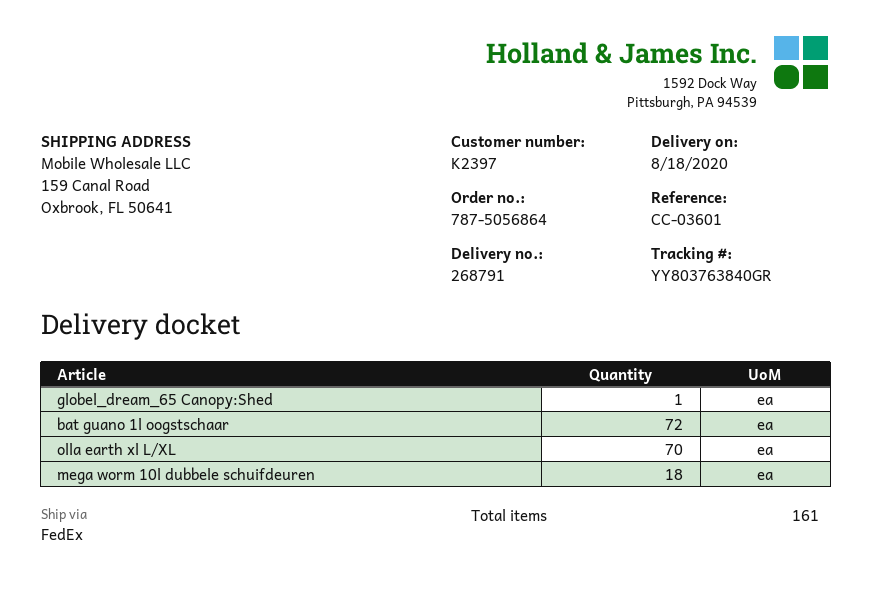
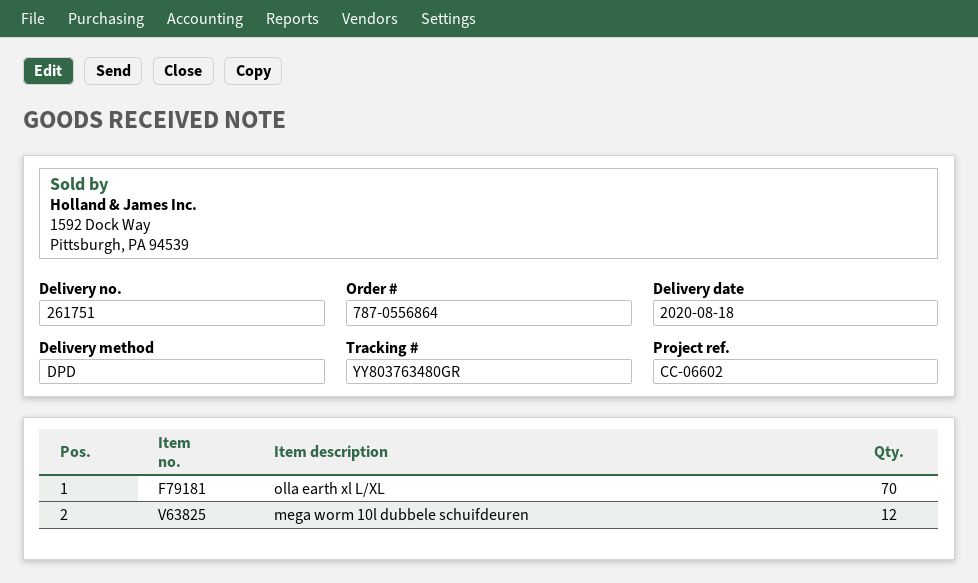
order number: 787-5056864 -> 787-0556864
delivery note number: 268791 -> 261751
reference: CC-03601 -> CC-06602
shipping method: FedEx -> DPD
tracking number: YY803763840GR -> YY803763480GR
globel_dream_65 Canopy:Shed: 1 -> none
bat guano 1l oogstschaar: 72 -> none
mega worm 10l dubbele schuifdeuren: 18 -> 12

